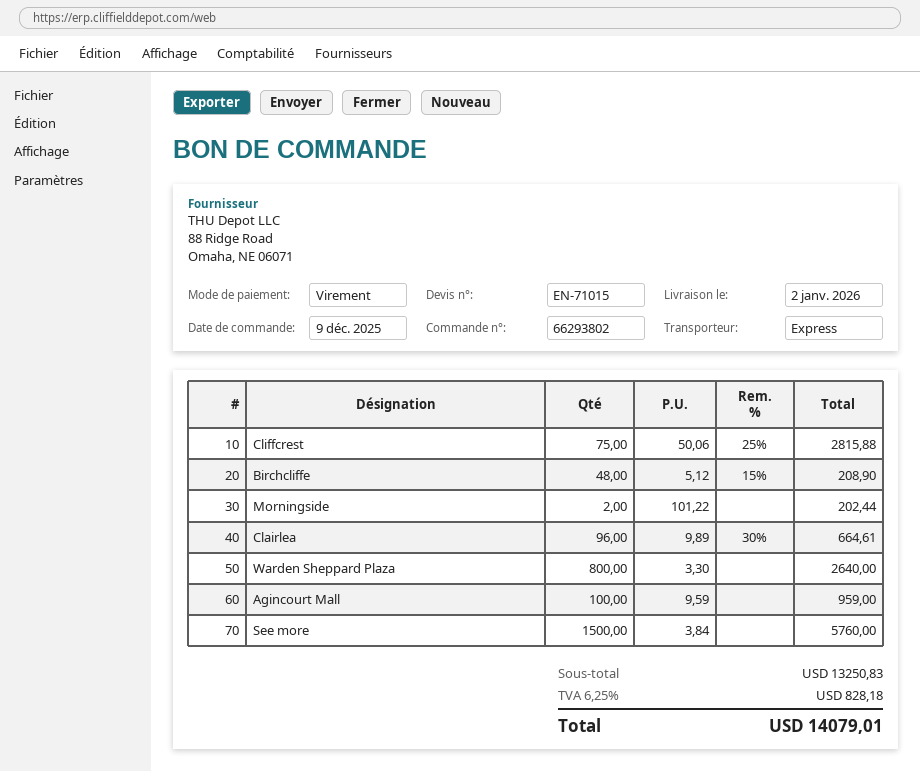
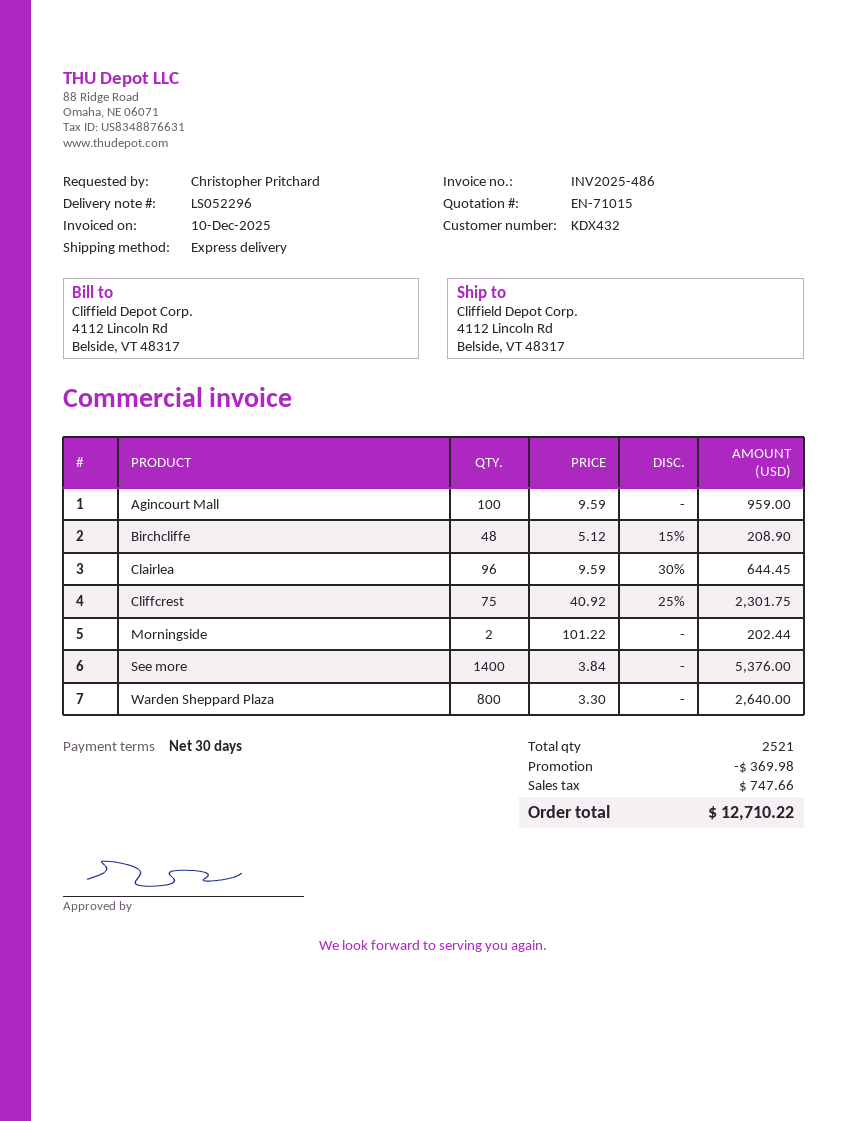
Cliffcrest: 75 x 50.06 - 25% = 2815.88 -> 75 x 40.92 - 25% = 2301.75
Clairlea: 96 x 9.89 - 30% = 664.61 -> 96 x 9.59 - 30% = 644.45
See more: 1500 x 3.84 = 5760.00 -> 1400 x 3.84 = 5376.00
discount: none -> 369.98
tax: 828.18 -> 747.66
total: 14079.01 -> 12710.22

